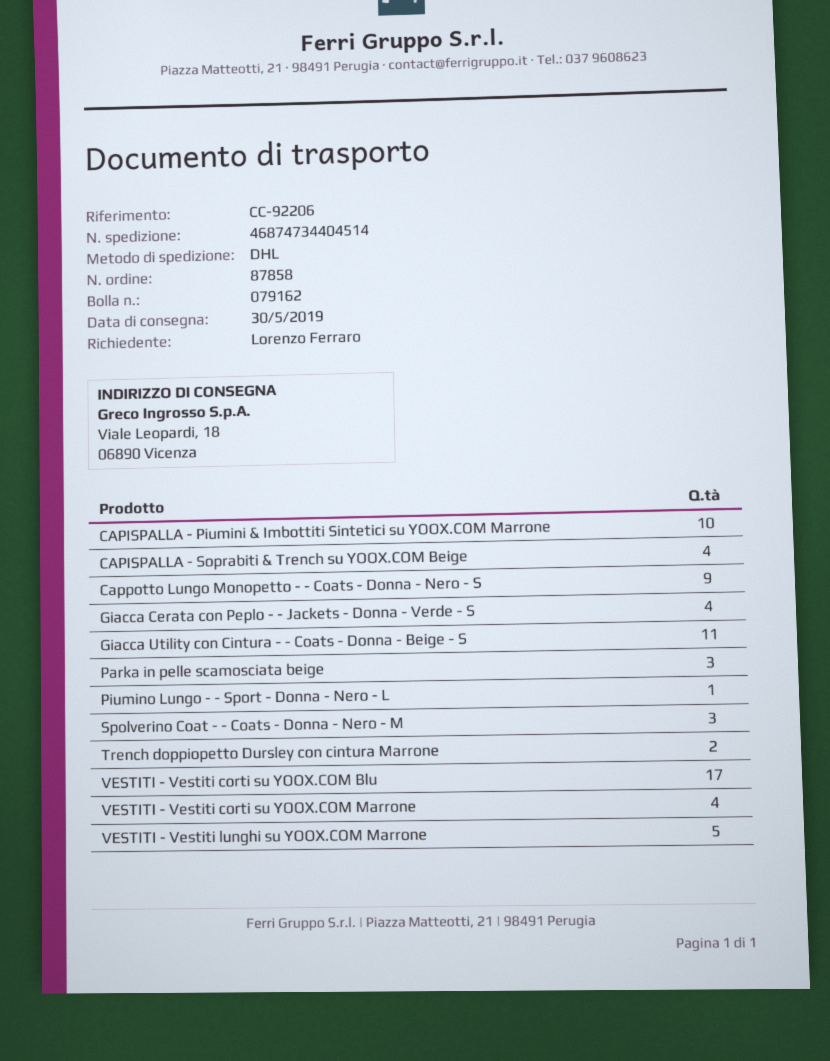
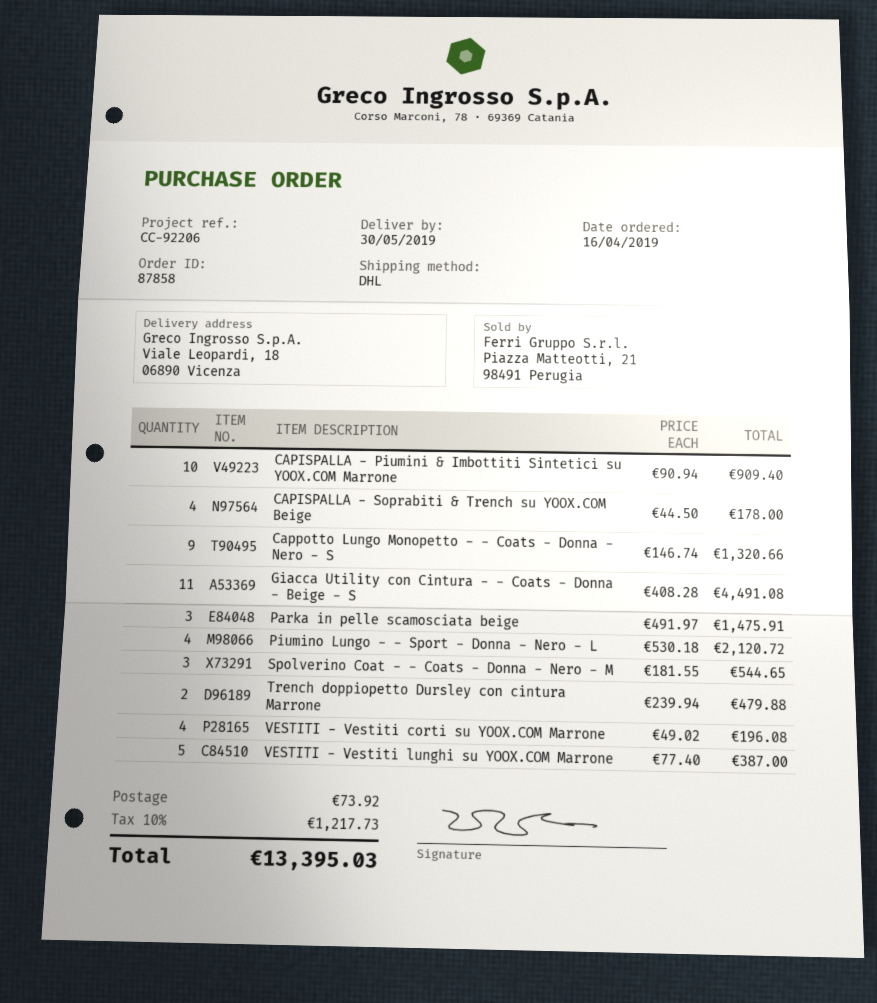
Giacca Cerata con Peplo - - Jackets - Donna - Verde - S: 4 -> none
Piumino Lungo - - Sport - Donna - Nero - L: 1 -> 4
VESTITI - Vestiti corti su YOOX.COM Blu: 17 -> none

